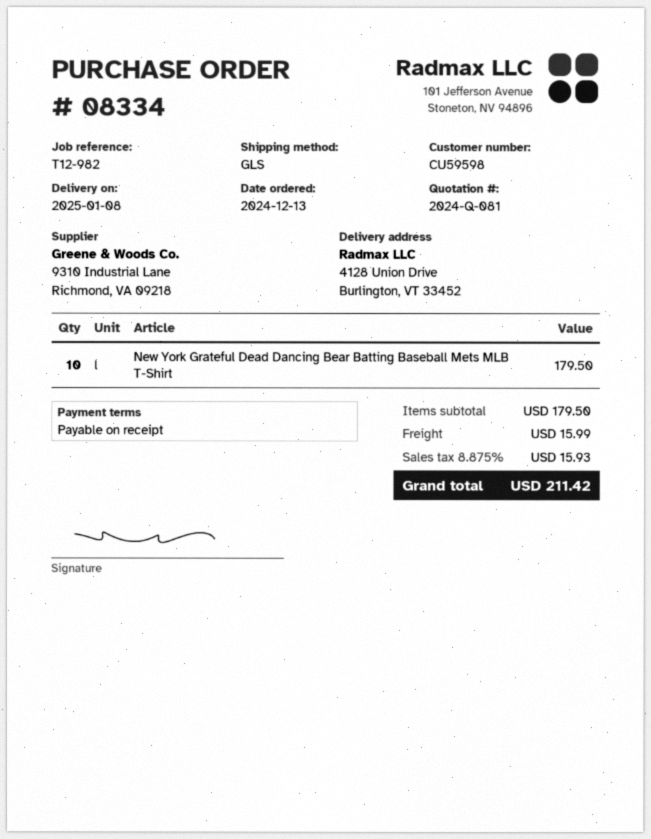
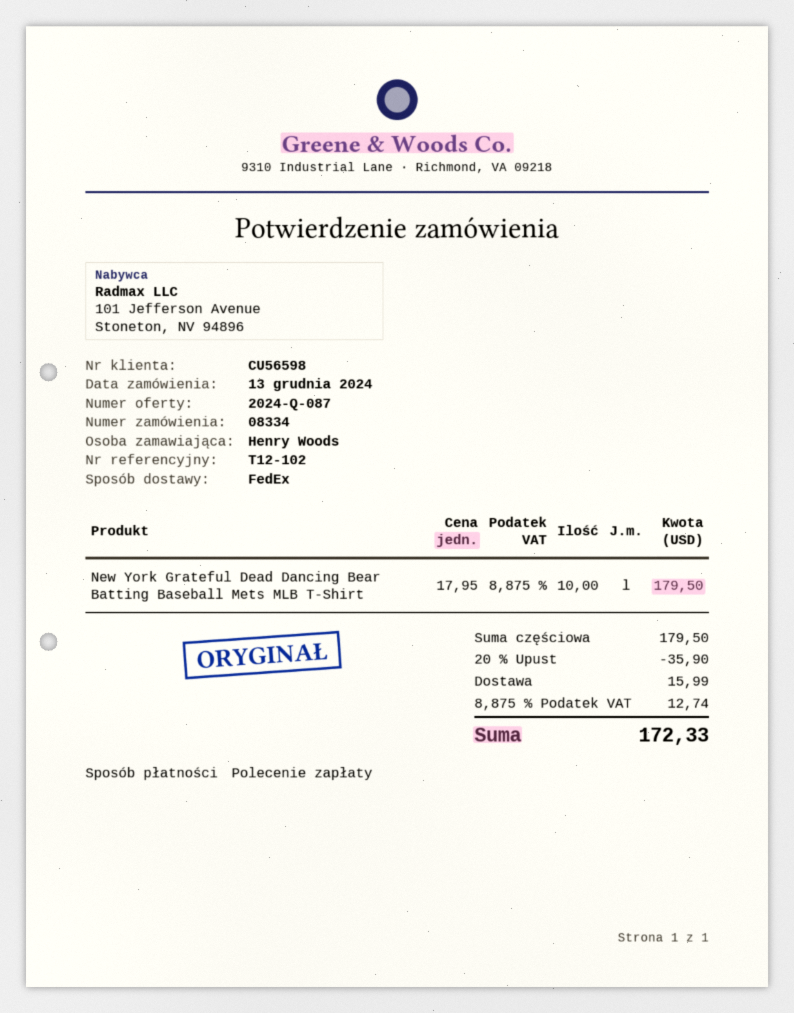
quote number: 2024-Q-081 -> 2024-Q-087
customer number: CU59598 -> CU56598
reference: T12-982 -> T12-102
shipping method: GLS -> FedEx
discount: none -> 20% = 35.90
tax: 8.875% = 15.93 -> 8.875% = 12.74
total: 211.42 -> 172.33

